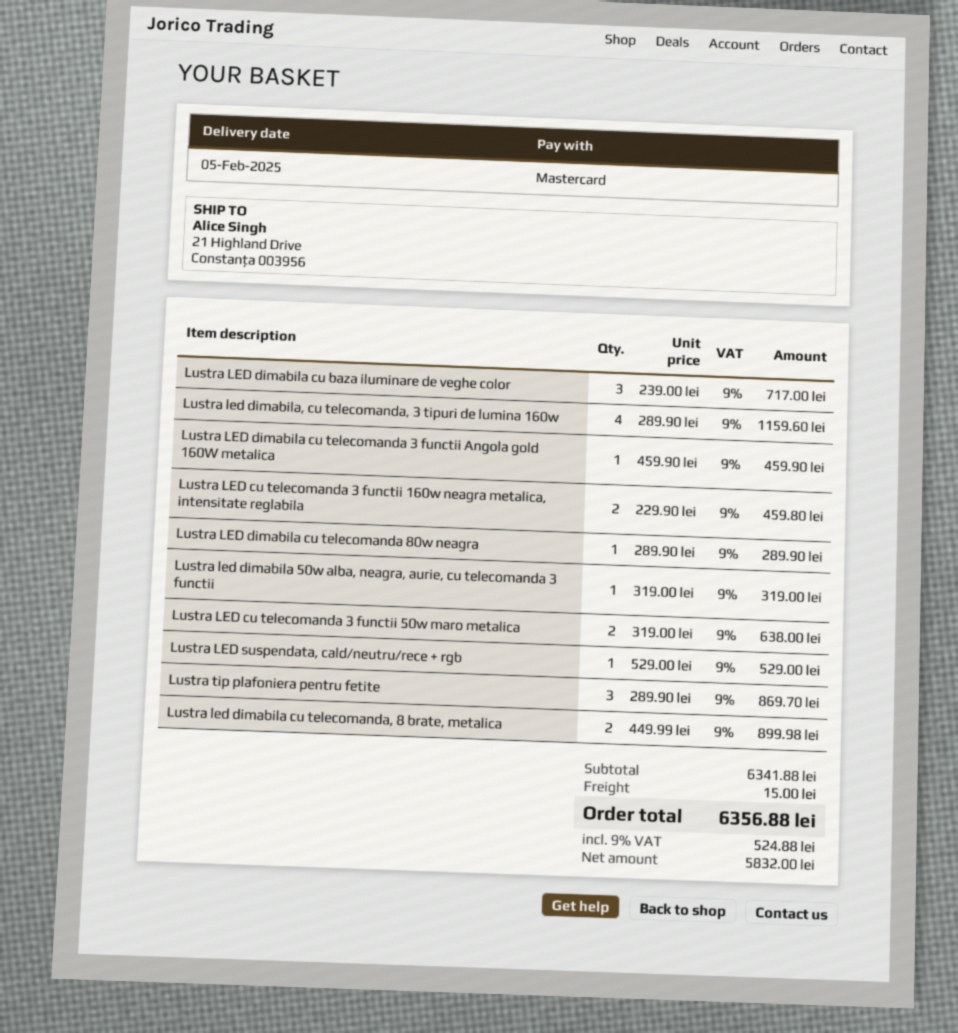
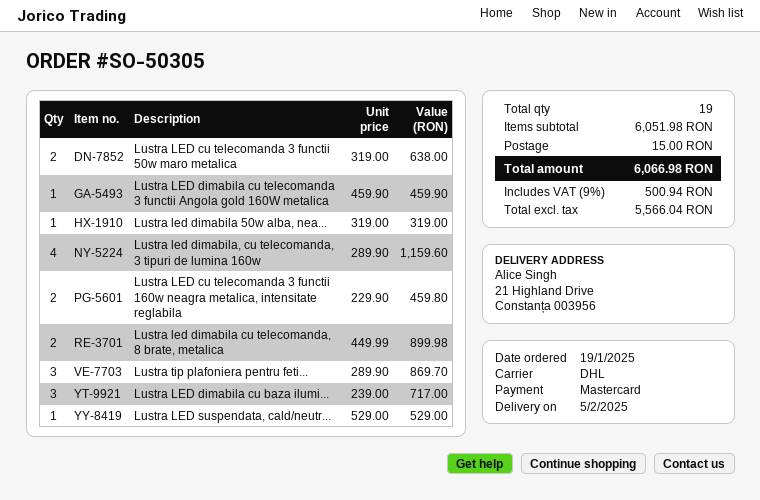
Lustra LED dimabila cu telecomanda 80w neagra: 1 x 289.90 = 289.90 -> none
subtotal: 6341.88 -> 6051.98
net: 5832.00 -> 5566.04
tax: 9% = 524.88 -> 9% = 500.94
total: 6356.88 -> 6066.98

